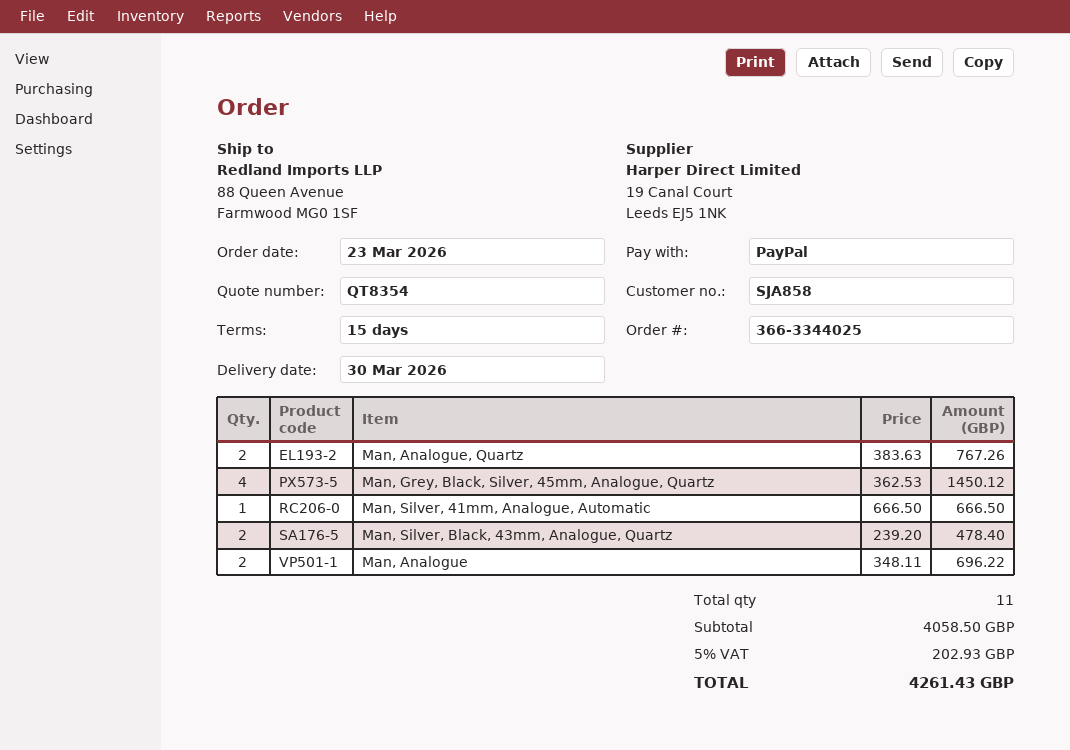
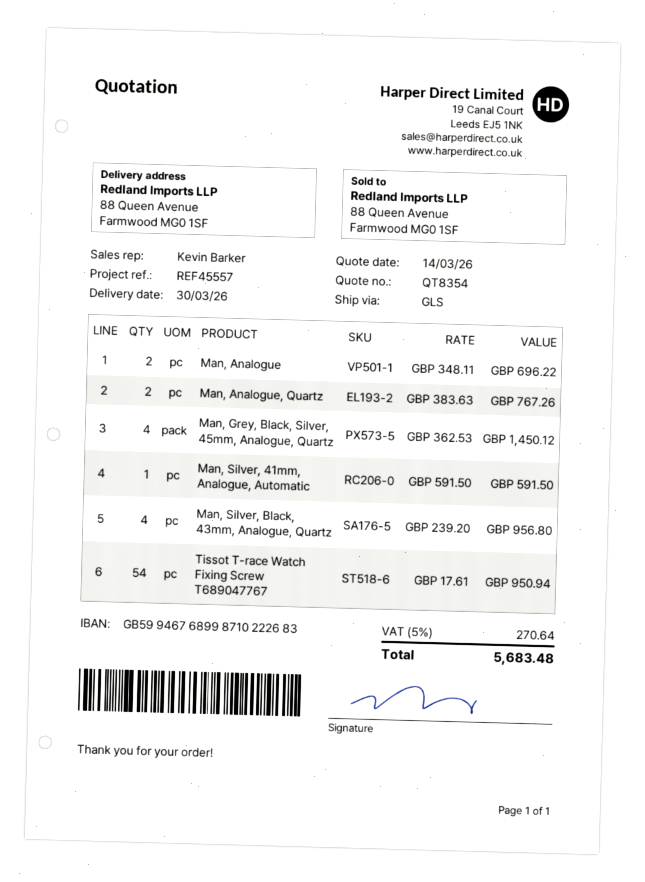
Man, Silver, 41mm, Analogue, Automatic: 1 x 666.50 = 666.50 -> 1 x 591.50 = 591.50
Man, Silver, Black, 43mm, Analogue, Quartz: 2 x 239.20 = 478.40 -> 4 x 239.20 = 956.80
Tissot T-race Watch Fixing Screw T689047767: none -> 54 x 17.61 = 950.94
tax: 5% = 202.93 -> 5% = 270.64
total: 4261.43 -> 5683.48

